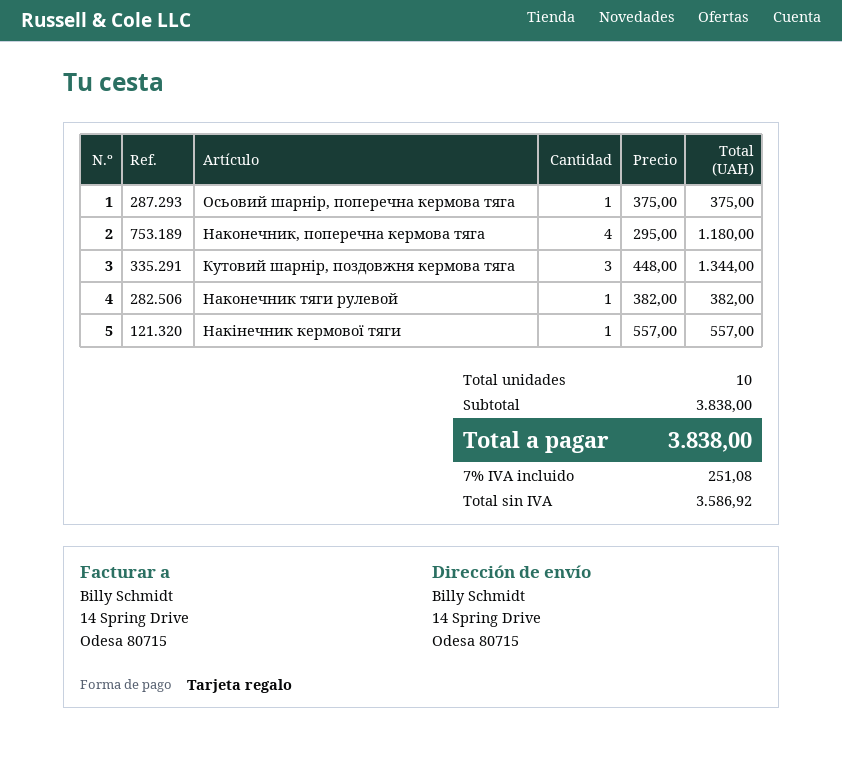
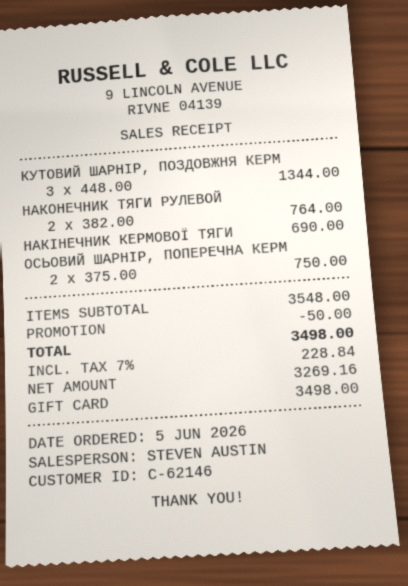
Осьовий шарнір, поперечна кермова тяга: 1 x 375.00 = 375.00 -> 2 x 375.00 = 750.00
Наконечник, поперечна кермова тяга: 4 x 295.00 = 1180.00 -> none
Наконечник тяги рулевой: 1 x 382.00 = 382.00 -> 2 x 382.00 = 764.00
Накінечник кермової тяги: 1 x 557.00 = 557.00 -> 1 x 690.00 = 690.00
subtotal: 3838.00 -> 3548.00
discount: none -> 50.00
net: 3586.92 -> 3269.16
tax: 7% = 251.08 -> 7% = 228.84
total: 3838.00 -> 3498.00

